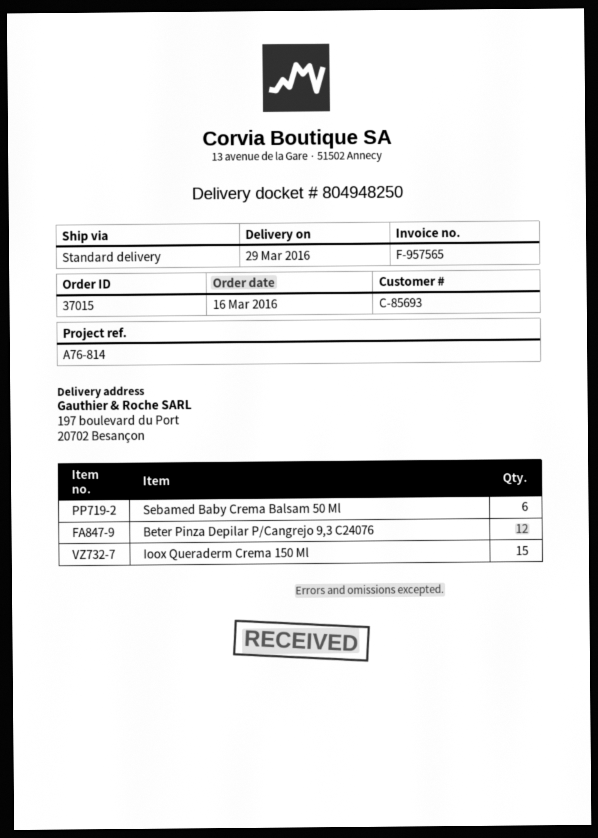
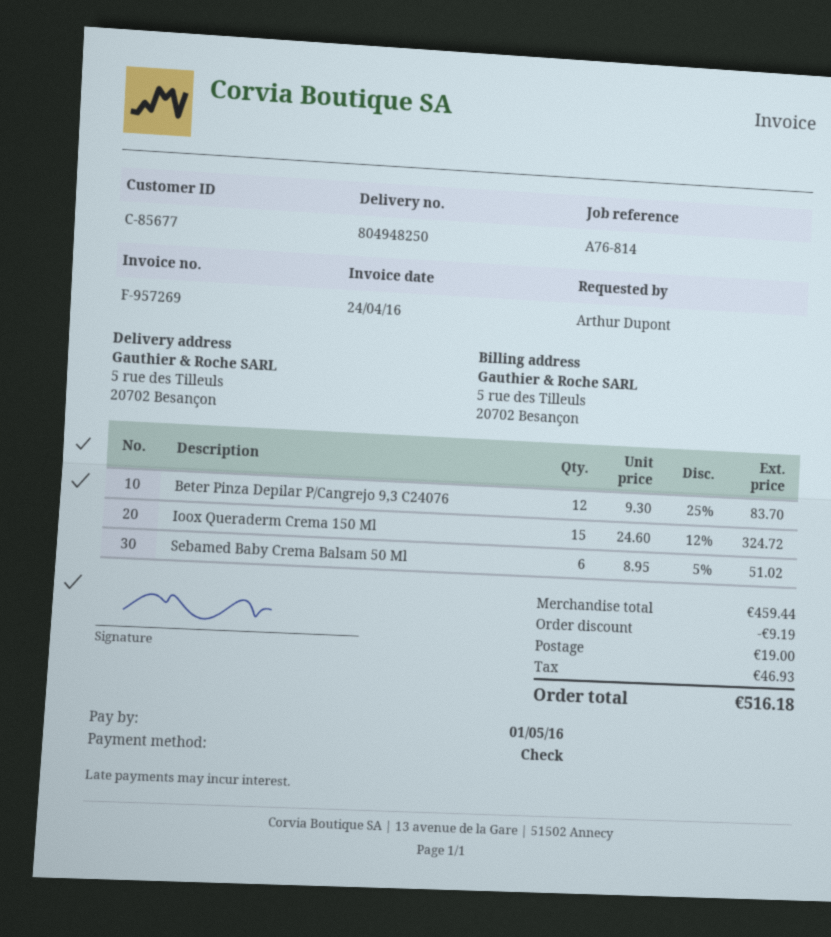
invoice number: F-957565 -> F-957269
customer number: C-85693 -> C-85677
ship to: 197 boulevard du Port, 20702 Besançon -> 5 rue des Tilleuls, 20702 Besançon

